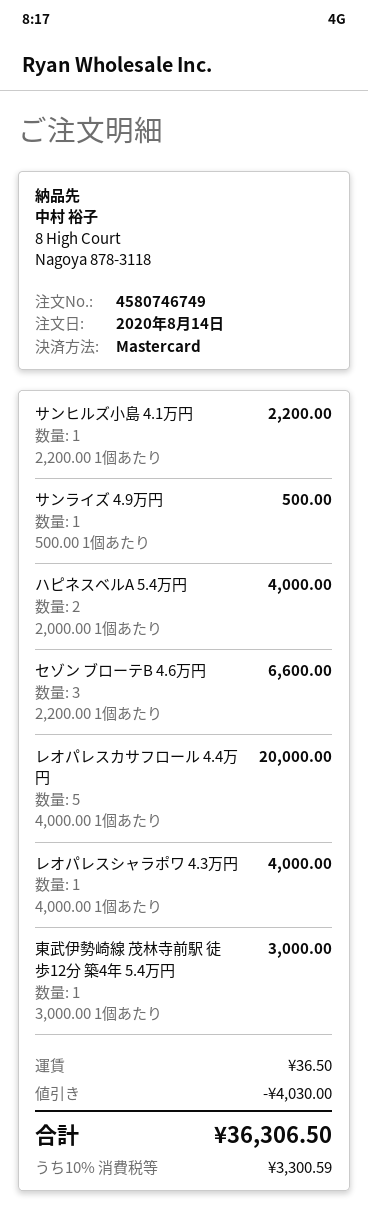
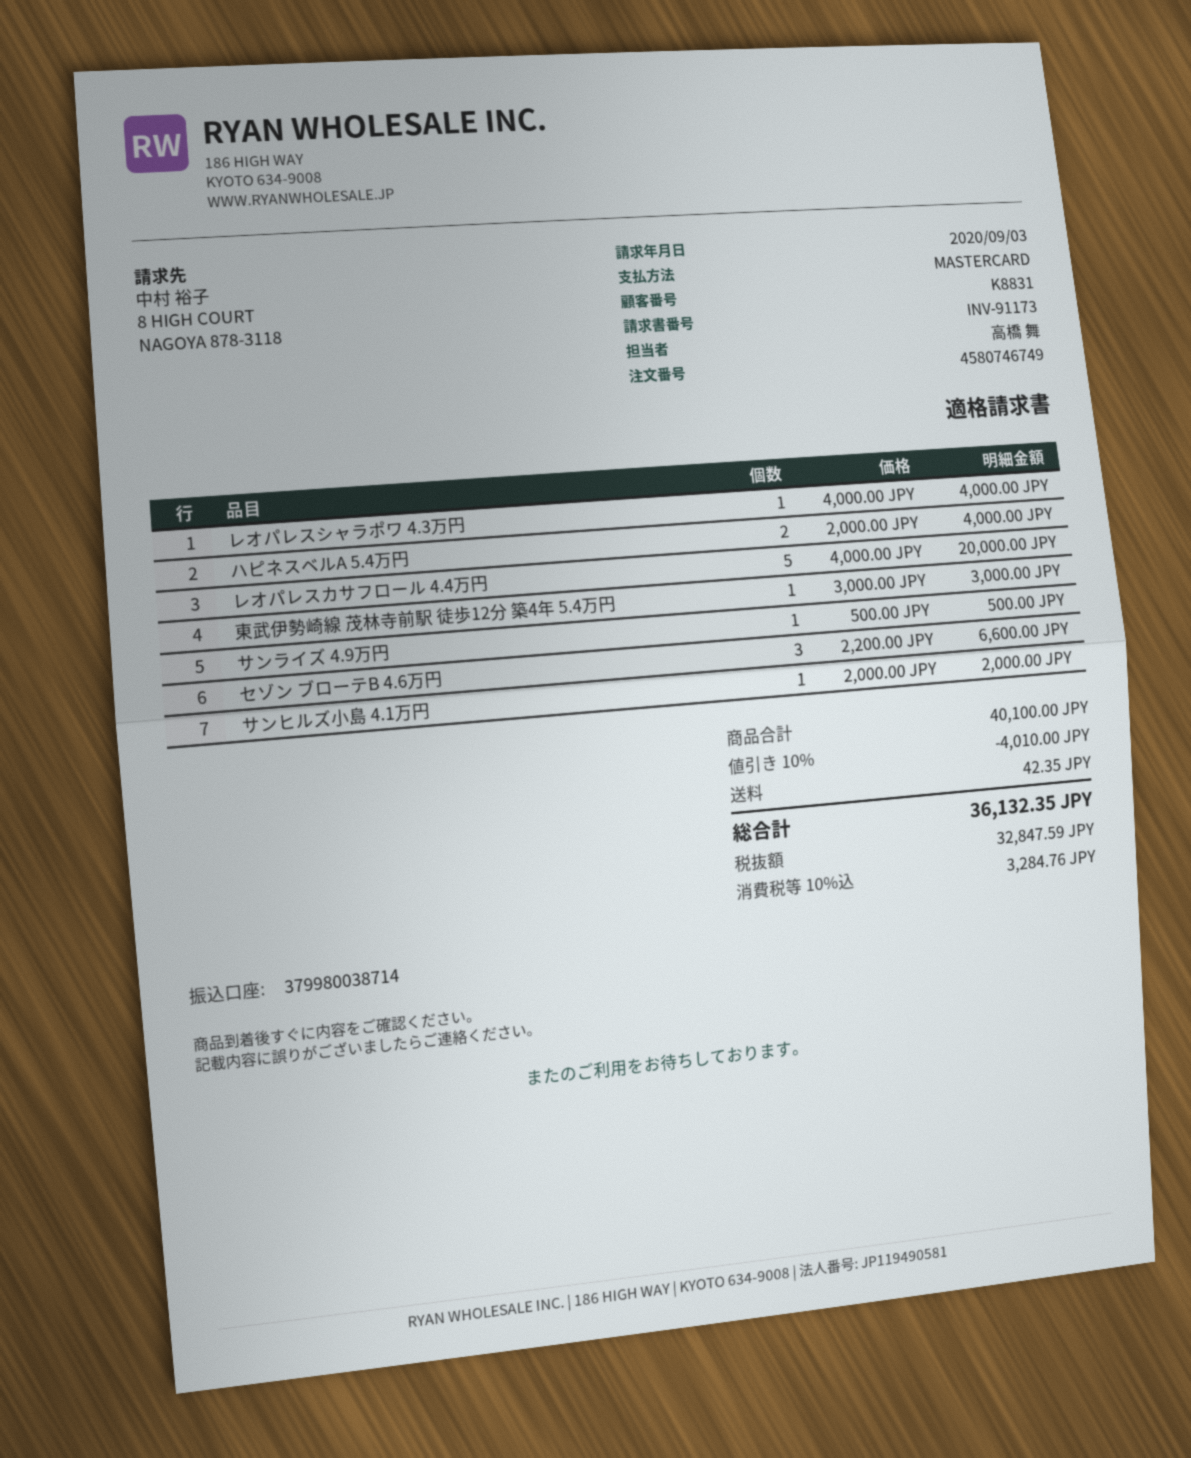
サンヒルズ小島 4.1万円: 1 x 2200.00 = 2200.00 -> 1 x 2000.00 = 2000.00
discount: 4030.00 -> 4010.00
shipping: 36.50 -> 42.35
tax: 10% = 3300.59 -> 10% = 3284.76
total: 36306.50 -> 36132.35

